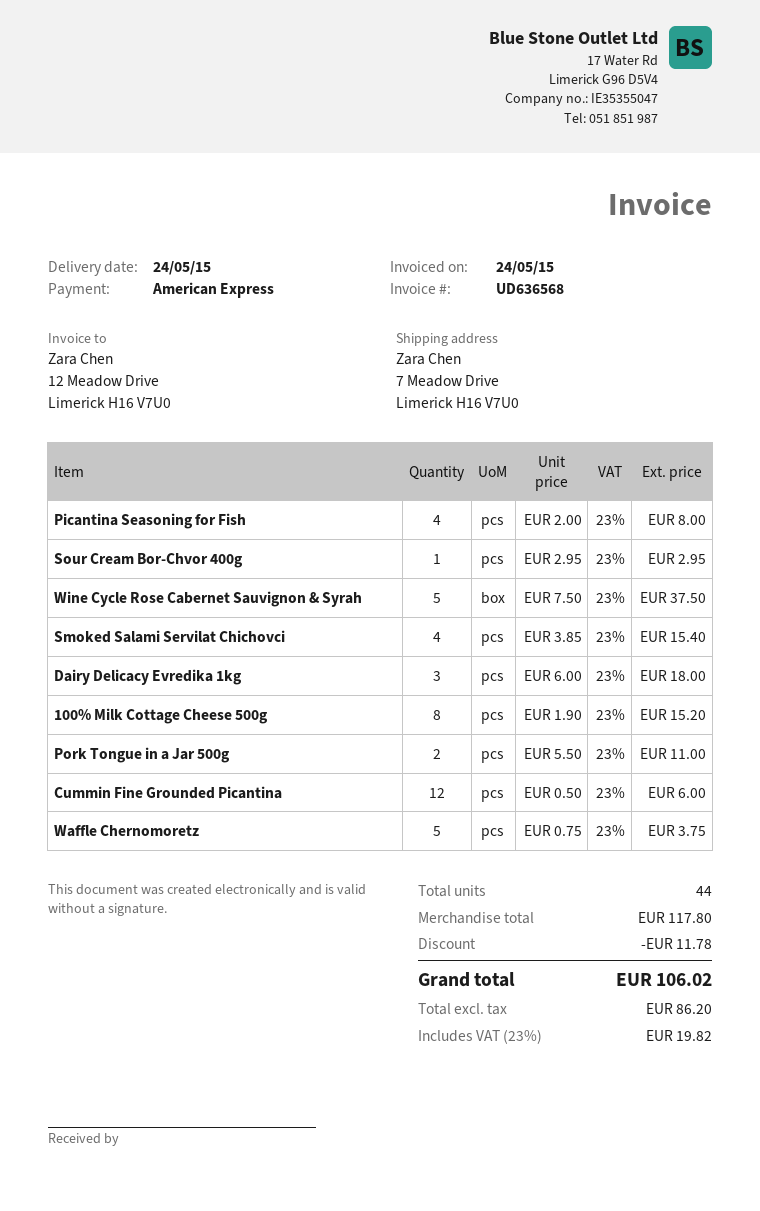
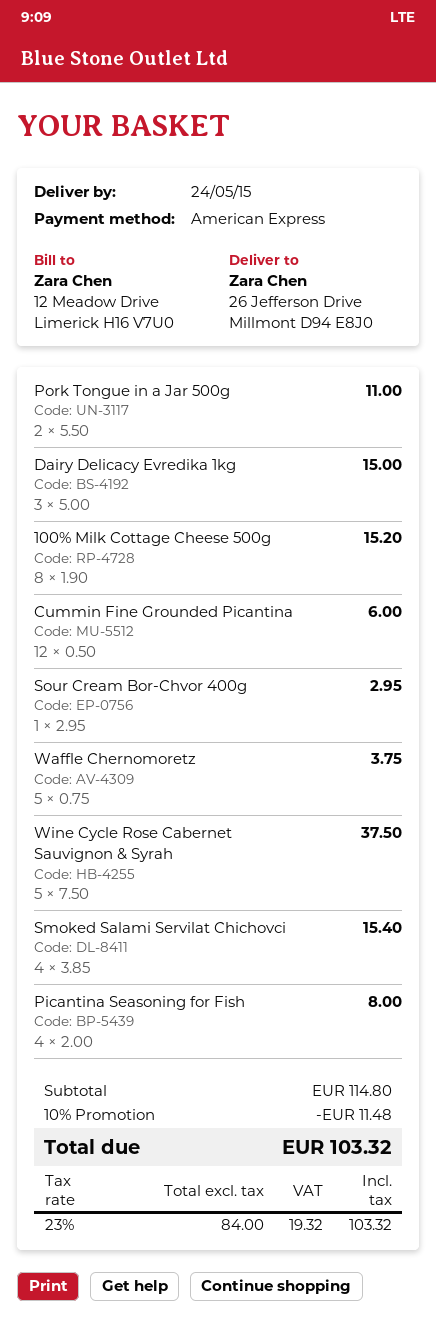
ship to: 7 Meadow Drive, Limerick H16 V7U0 -> 26 Jefferson Drive, Millmont D94 E8J0
Dairy Delicacy Evredika 1kg: 3 x 6.00 = 18.00 -> 3 x 5.00 = 15.00
subtotal: 117.80 -> 114.80
discount: 11.78 -> 11.48
net: 86.20 -> 84.00
tax: 23% = 19.82 -> 23% = 19.32
total: 106.02 -> 103.32

